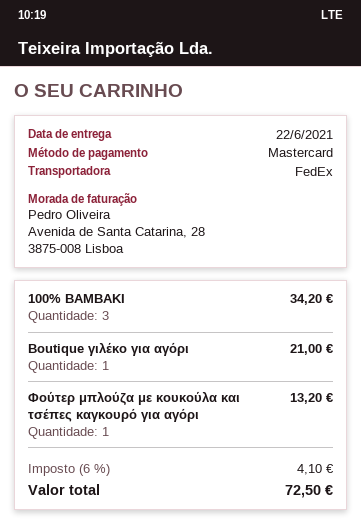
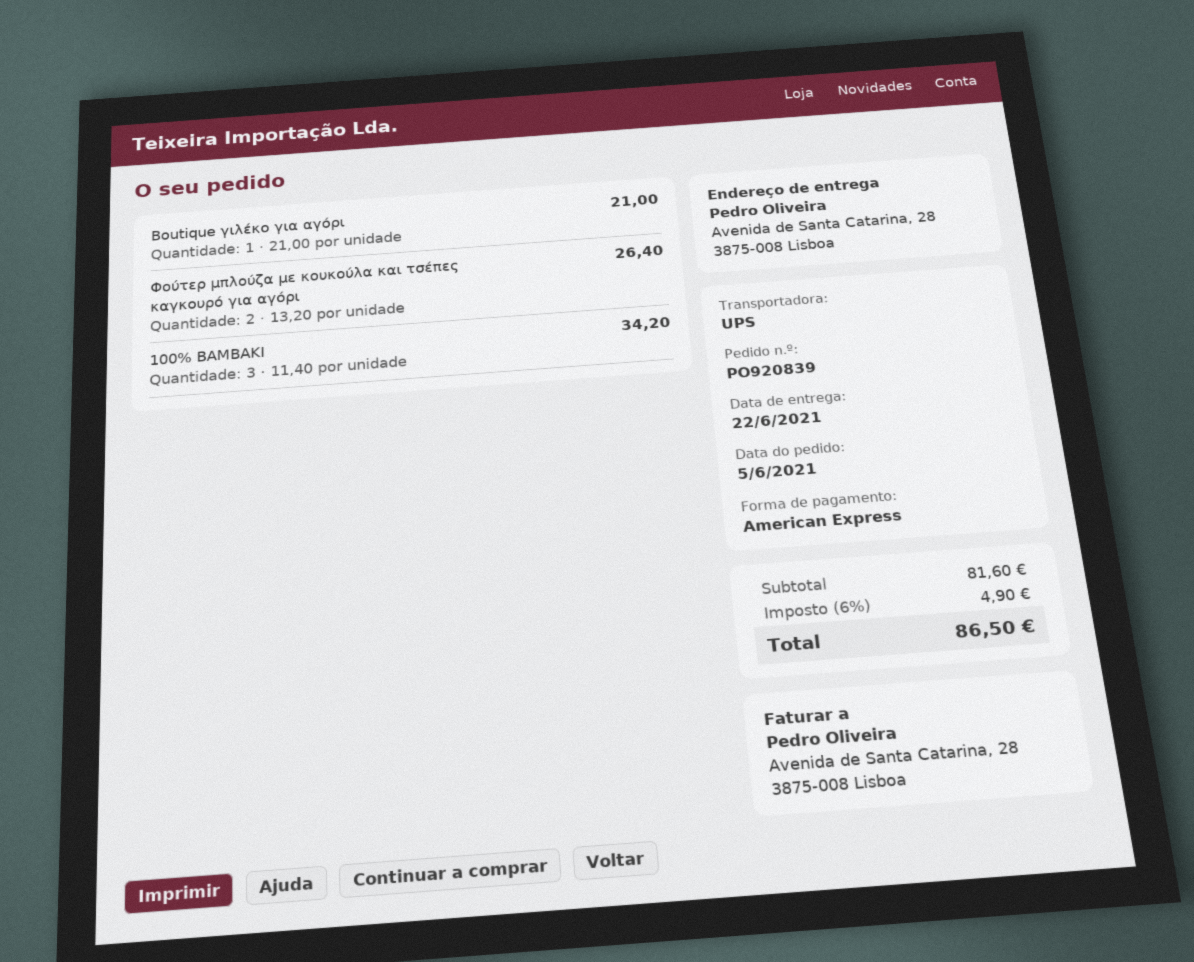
payment method: Mastercard -> American Express
shipping method: FedEx -> UPS
Φούτερ μπλούζα με κουκούλα και τσέπες καγκουρό για αγόρι: 1 for 13.20 -> 2 for 26.40
tax: 6% = 4.10 -> 6% = 4.90
total: 72.50 -> 86.50

